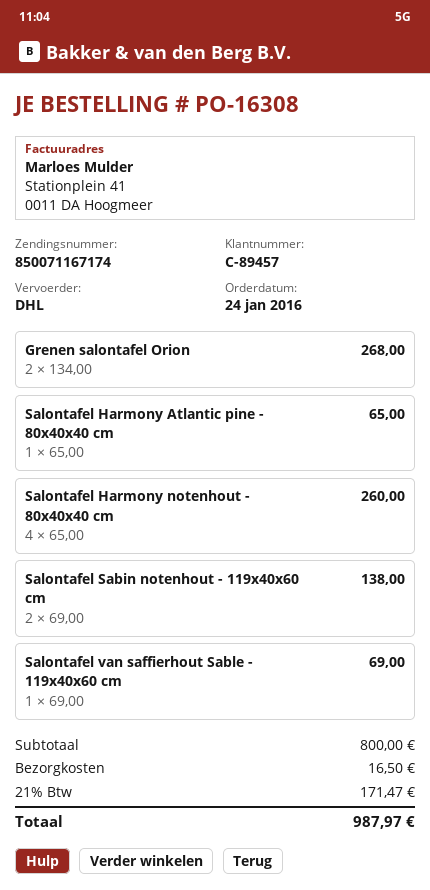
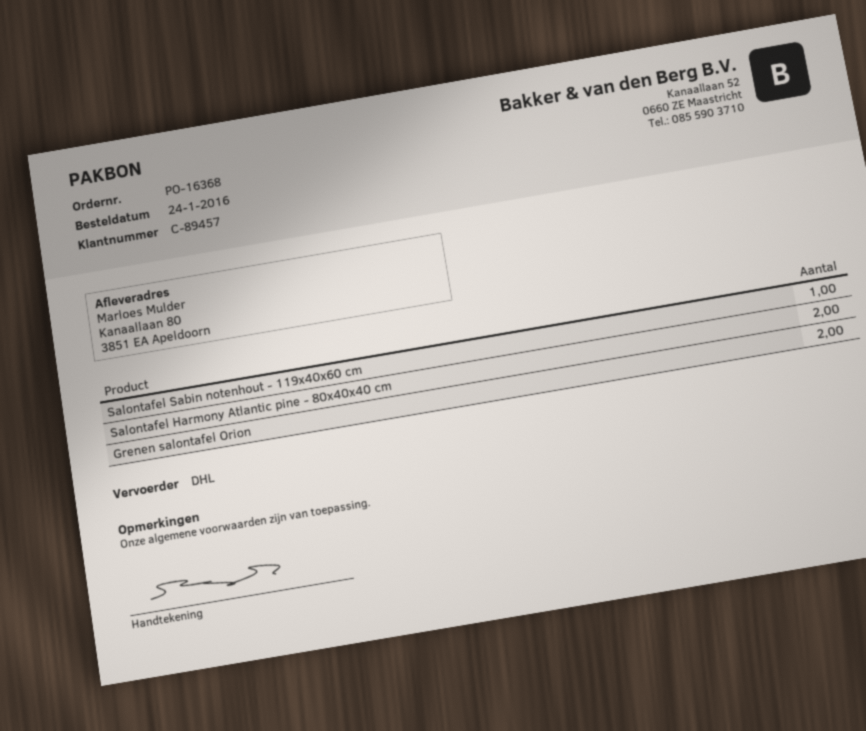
order number: PO-16308 -> PO-16368
Salontafel Harmony Atlantic pine - 80x40x40 cm: 1 -> 2
Salontafel Harmony notenhout - 80x40x40 cm: 4 -> none
Salontafel Sabin notenhout - 119x40x60 cm: 2 -> 1
Salontafel van saffierhout Sable - 119x40x60 cm: 1 -> none

